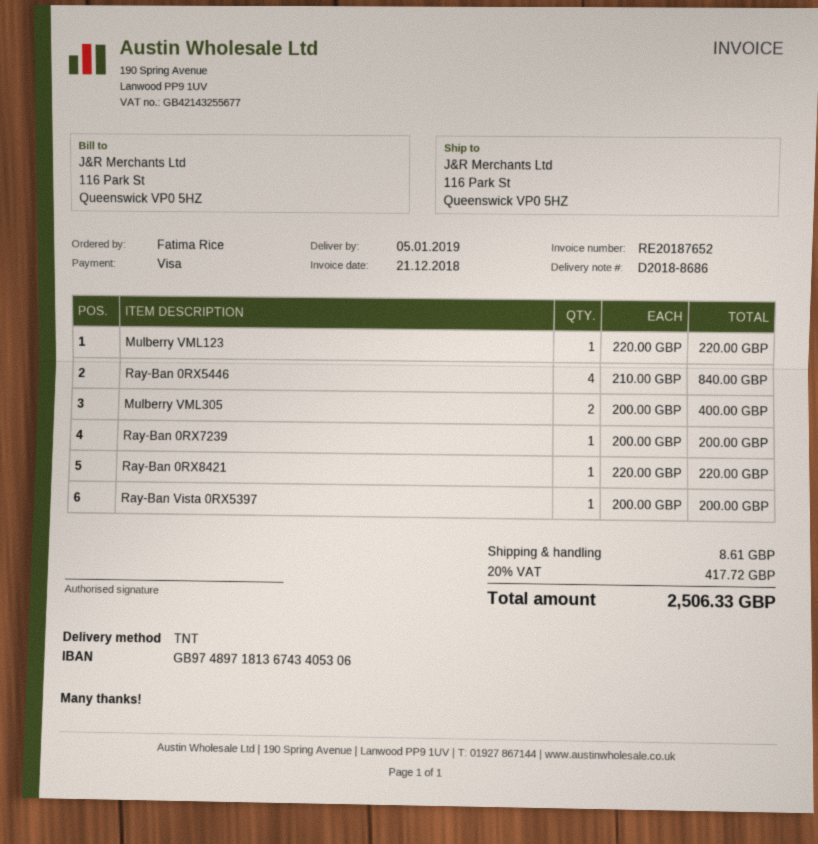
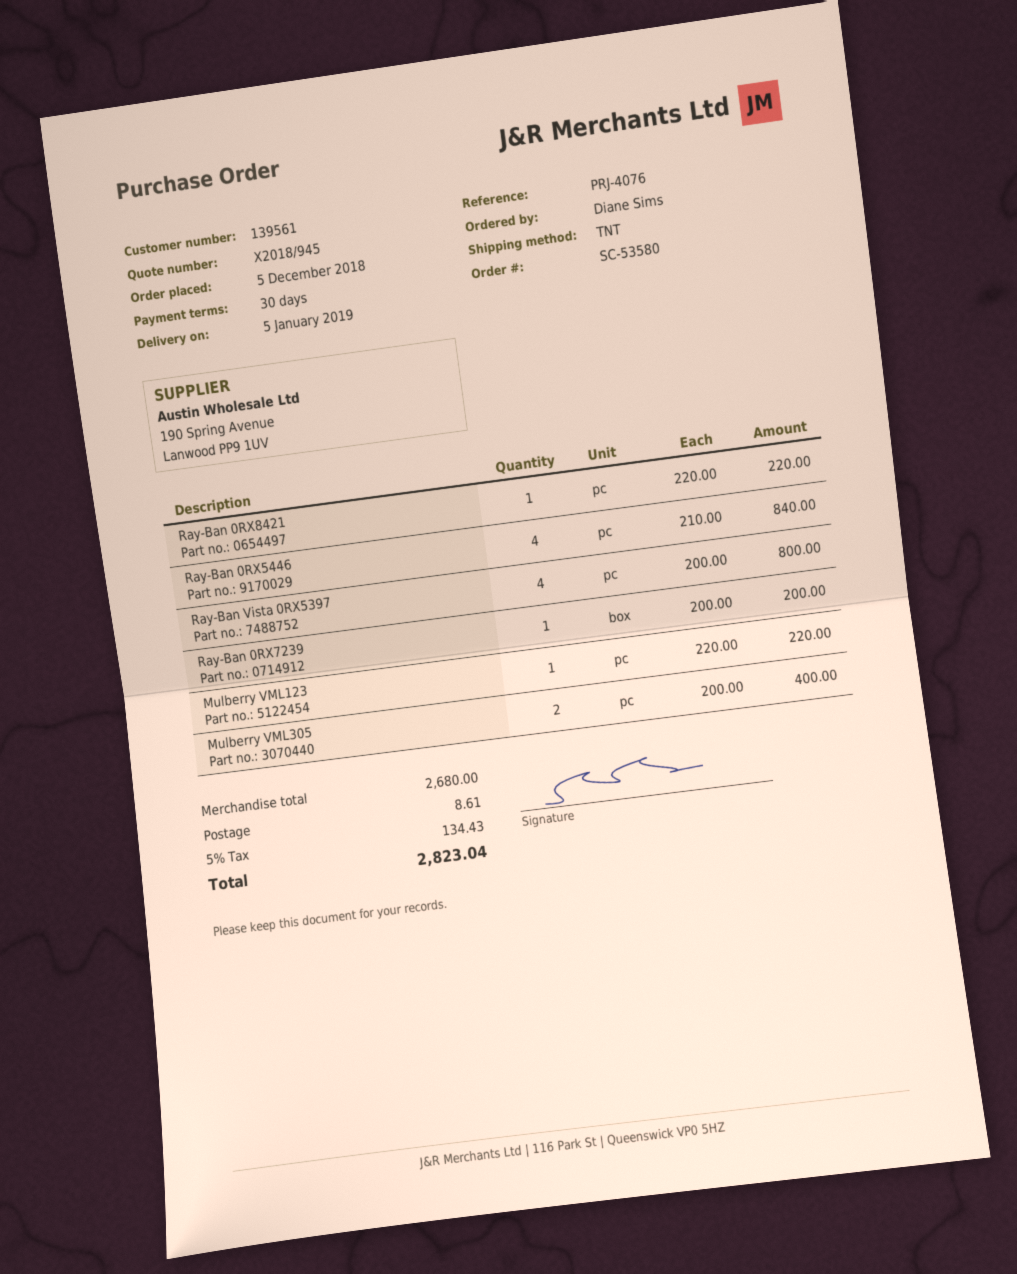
ordered by: Fatima Rice -> Diane Sims
Ray-Ban Vista 0RX5397: 1 x 200.00 = 200.00 -> 4 x 200.00 = 800.00
tax: 20% = 417.72 -> 5% = 134.43
total: 2506.33 -> 2823.04

